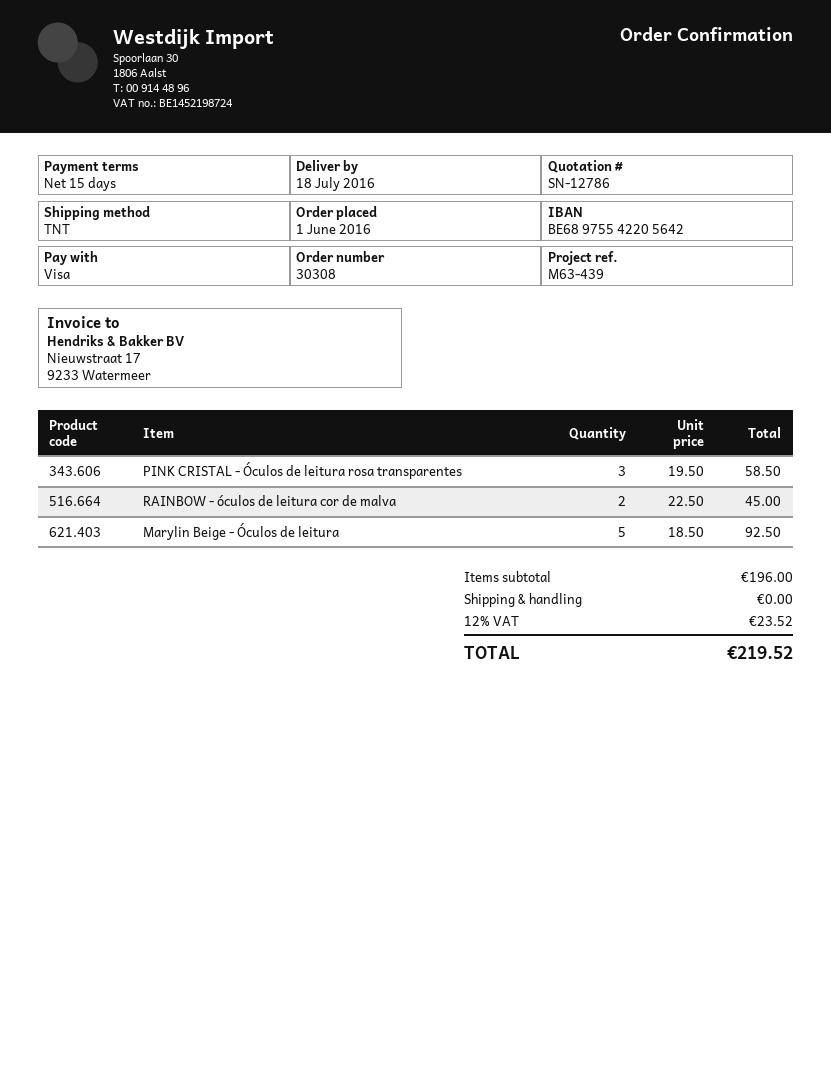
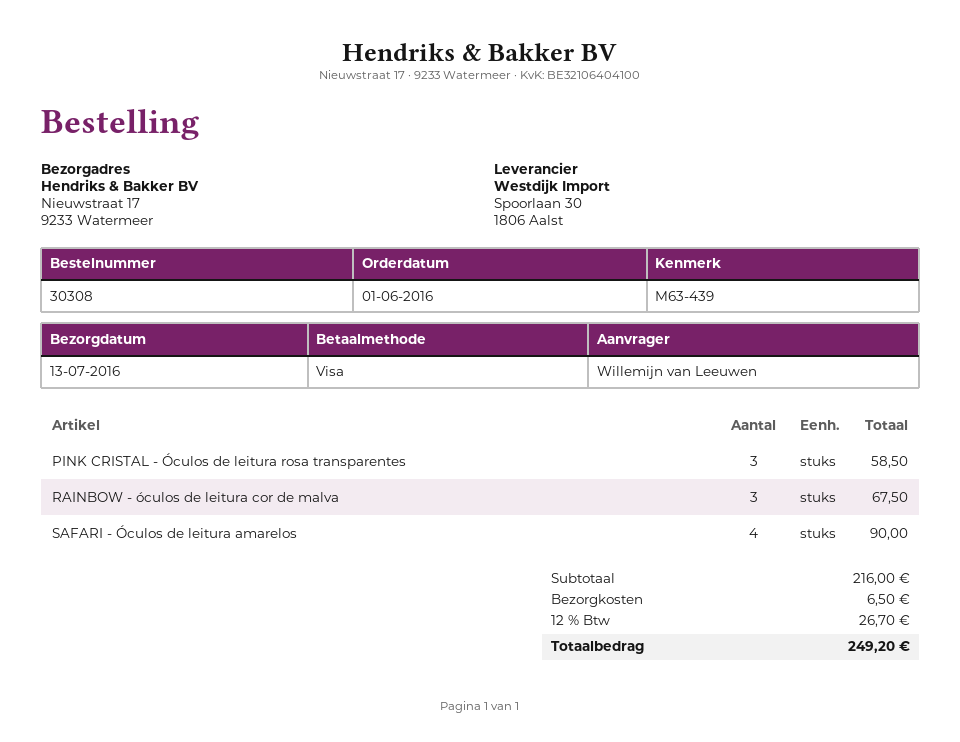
delivery date: 2016-07-18 -> 2016-07-13
RAINBOW - óculos de leitura cor de malva: 2 for 45.00 -> 3 for 67.50
Marylin Beige - Óculos de leitura: 5 for 92.50 -> none
SAFARI - Óculos de leitura amarelos: none -> 4 for 90.00
subtotal: 196.00 -> 216.00
shipping: 0.00 -> 6.50
tax: 12% = 23.52 -> 12% = 26.70
total: 219.52 -> 249.20

